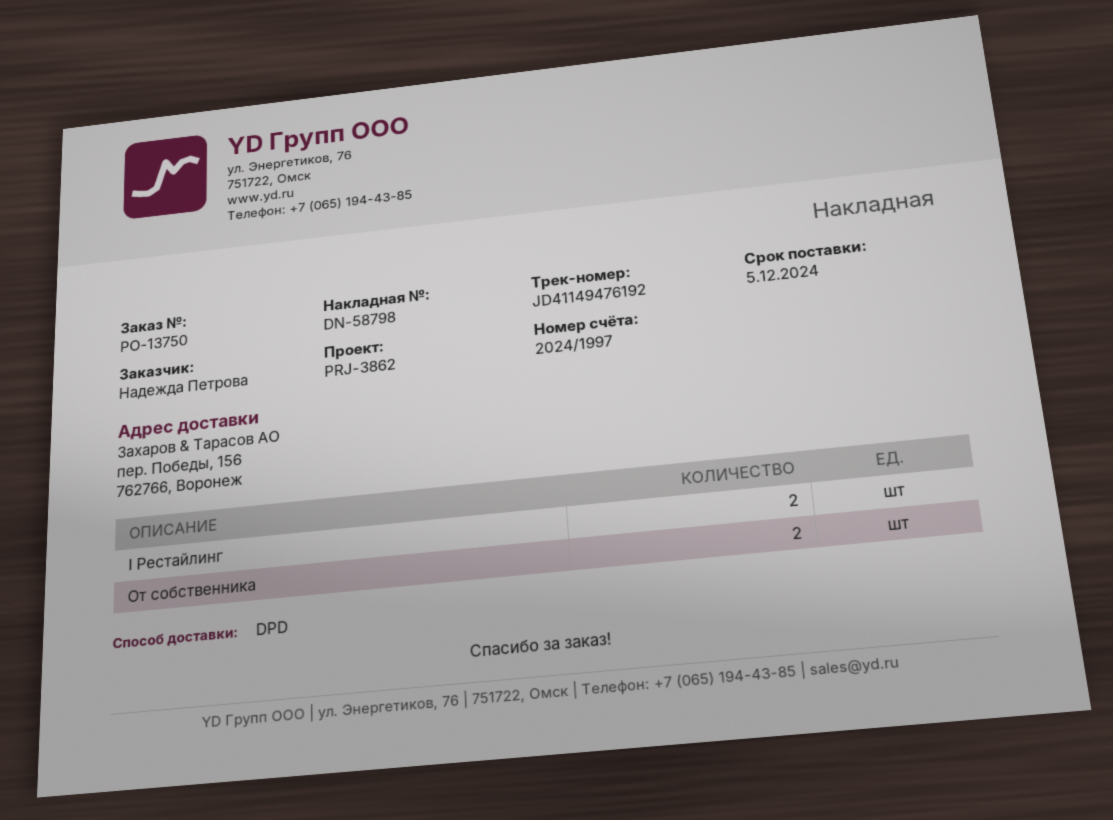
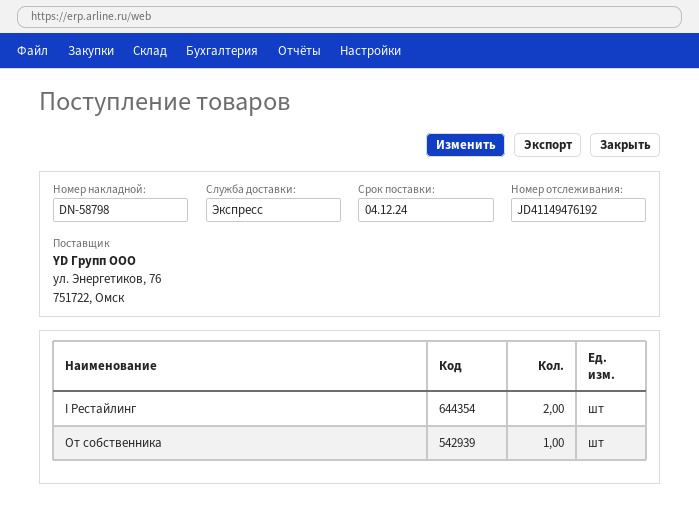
delivery date: 2024-12-05 -> 2024-12-04
shipping method: DPD -> express
От собственника: 2 -> 1

